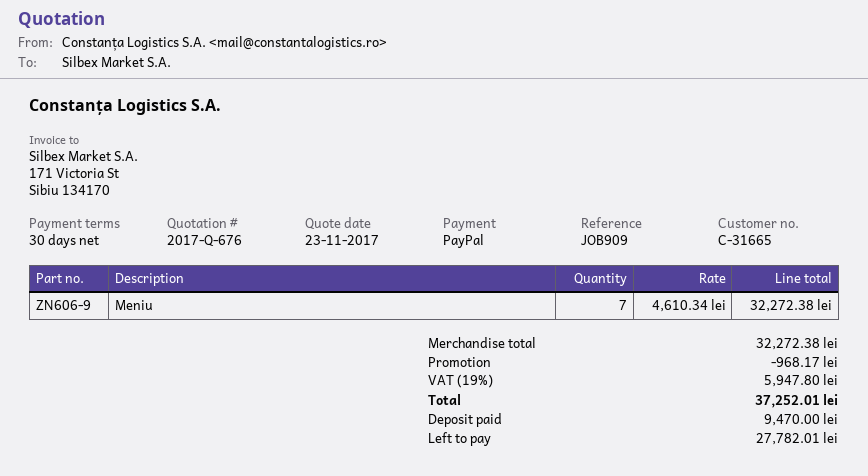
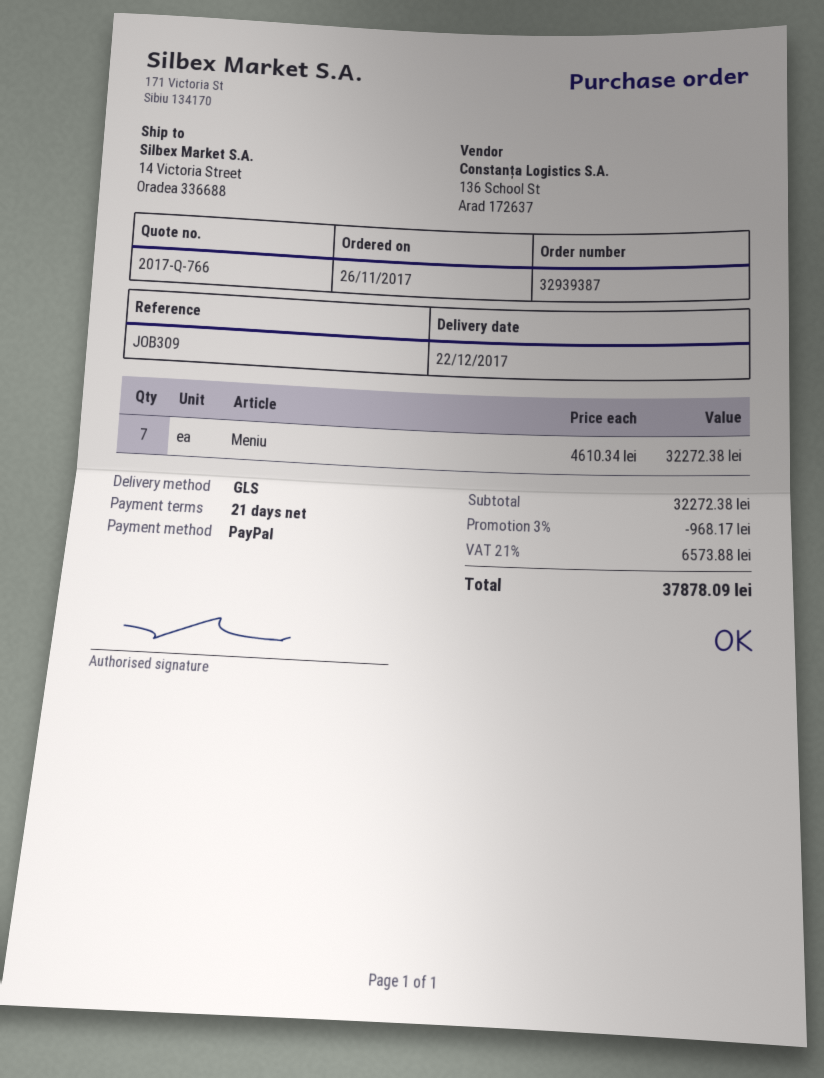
quote number: 2017-Q-676 -> 2017-Q-766
payment terms: 30 days -> 21 days
reference: JOB909 -> JOB309
tax: 19% = 5947.80 -> 21% = 6573.88
total: 37252.01 -> 37878.09

